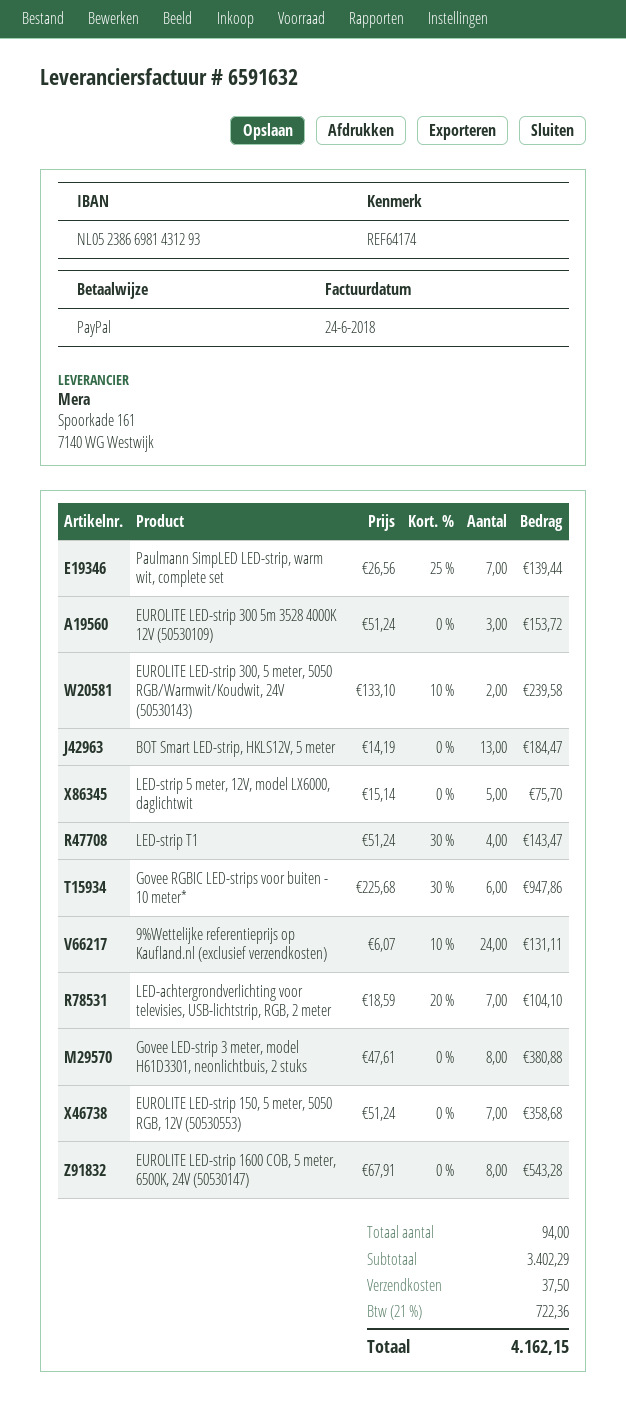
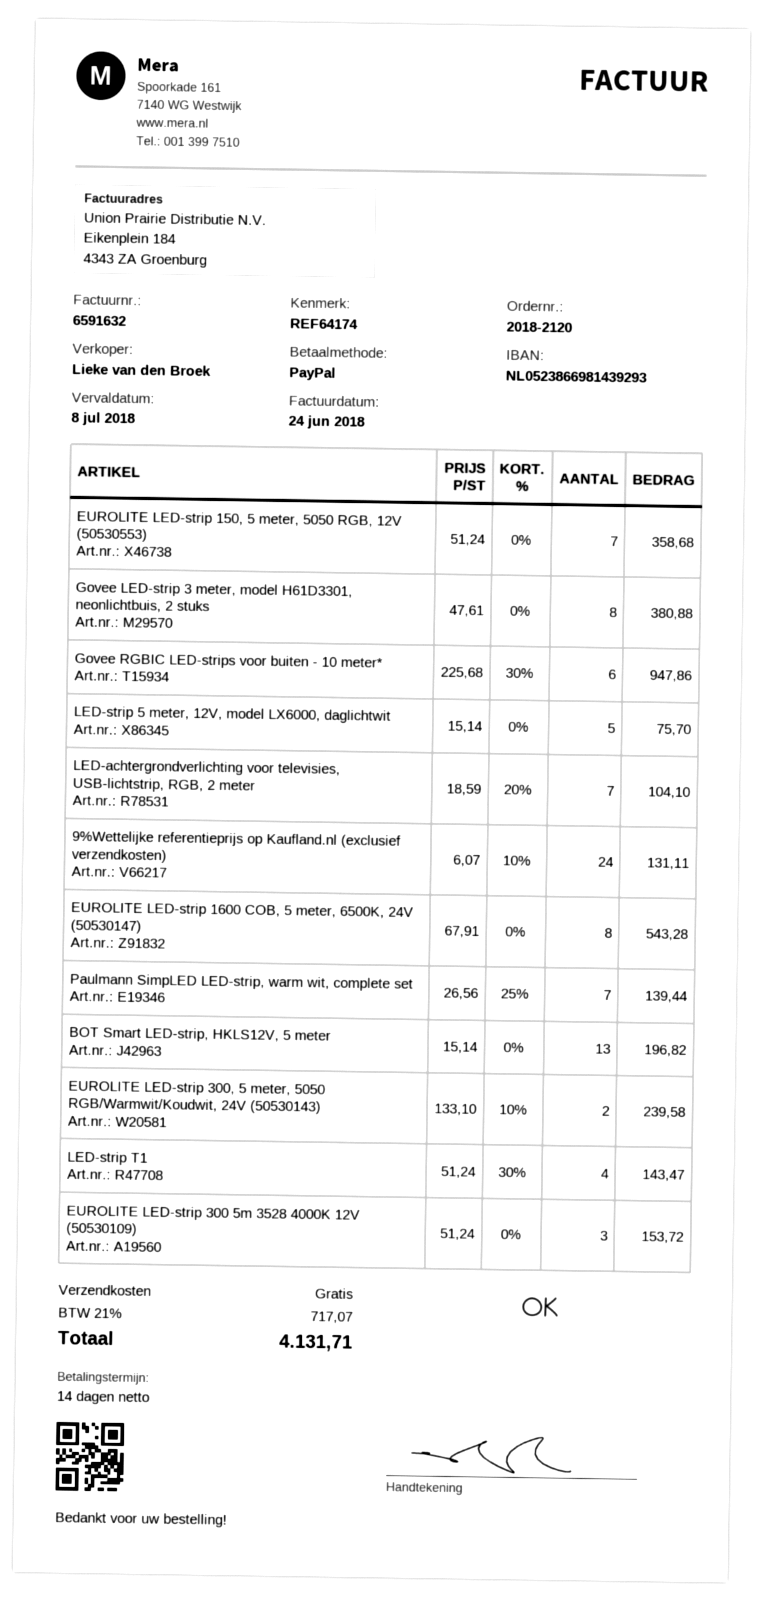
bank account: NL0523866981431293 -> NL0523866981439293
BOT Smart LED-strip, HKLS12V, 5 meter: 13 x 14.19 = 184.47 -> 13 x 15.14 = 196.82
shipping: 37.50 -> 0.00
tax: 21% = 722.36 -> 21% = 717.07
total: 4162.15 -> 4131.71

